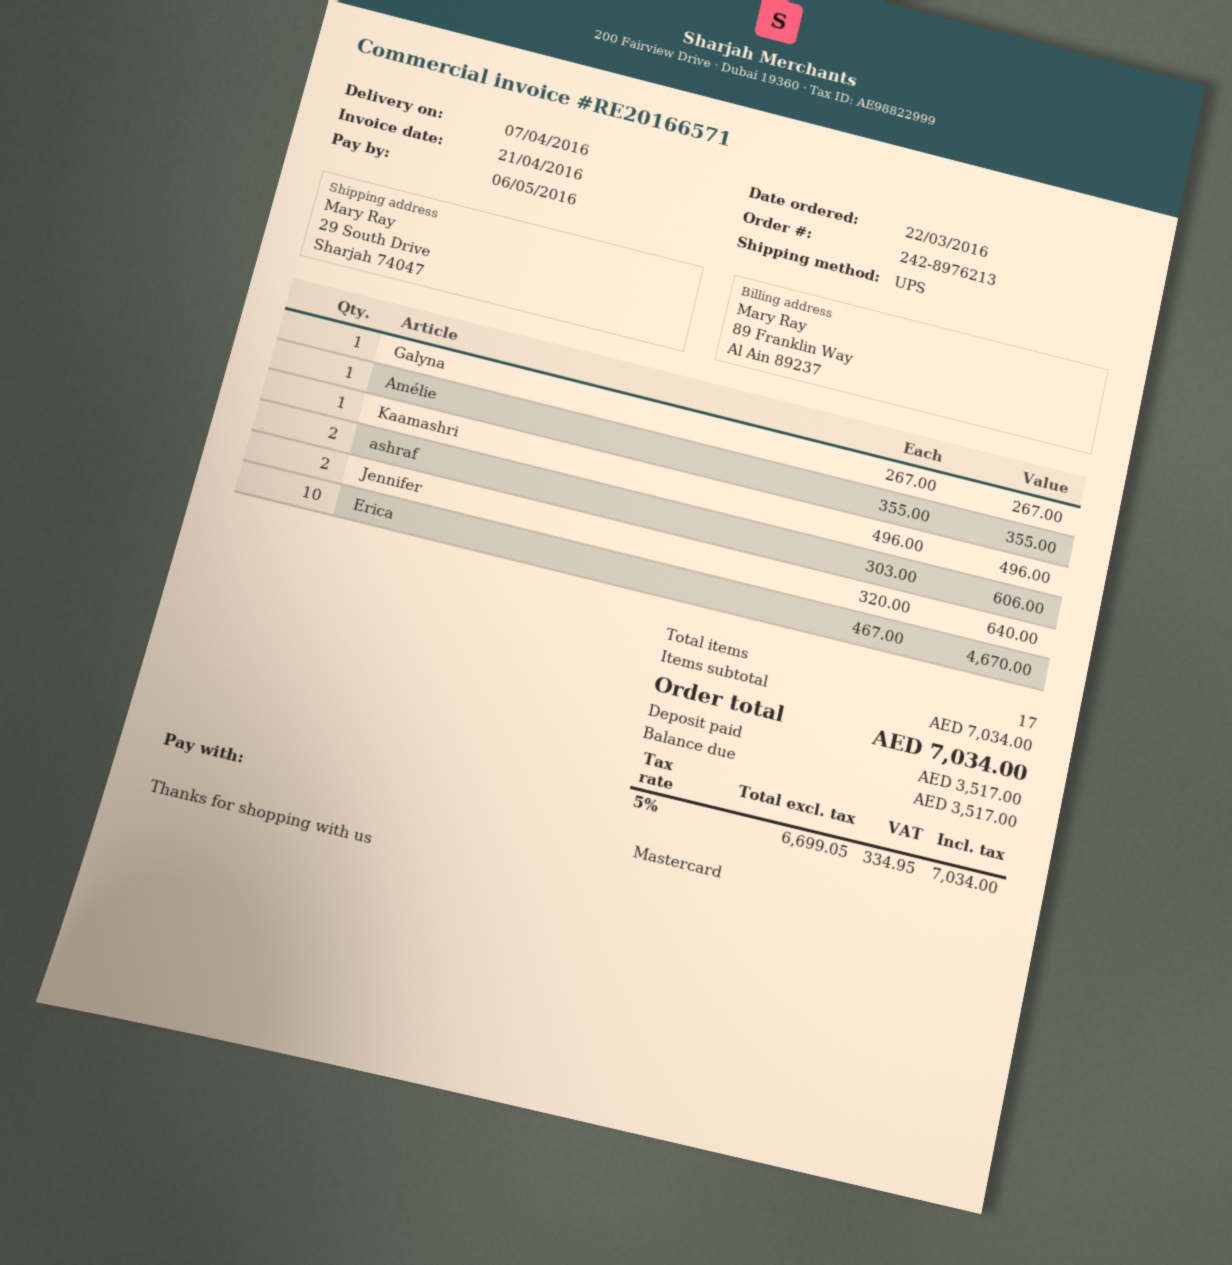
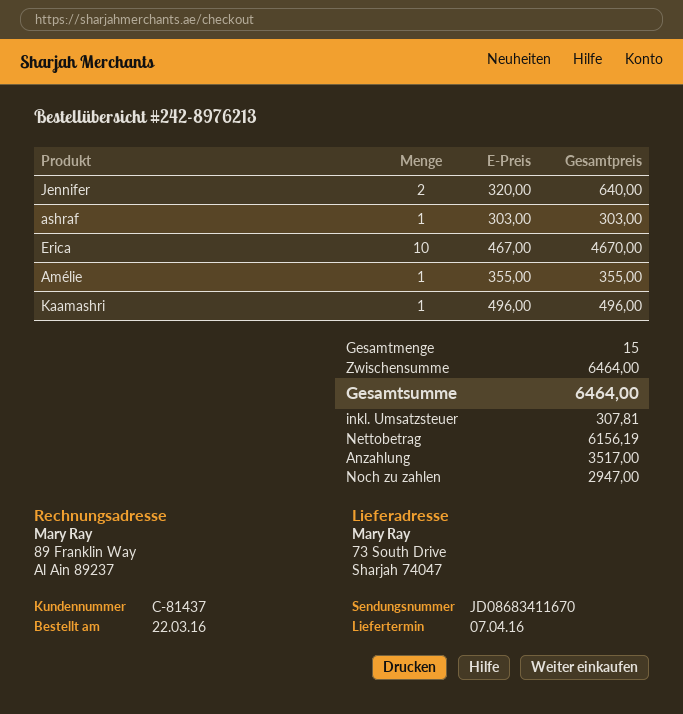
ship to: 29 South Drive, Sharjah 74047 -> 73 South Drive, Sharjah 74047
Galyna: 1 x 267.00 = 267.00 -> none
ashraf: 2 x 303.00 = 606.00 -> 1 x 303.00 = 303.00
total quantity: 17 -> 15
subtotal: 7034.00 -> 6464.00
net: 6699.05 -> 6156.19
tax: 334.95 -> 307.81
total: 7034.00 -> 6464.00
balance: 3517.00 -> 2947.00

